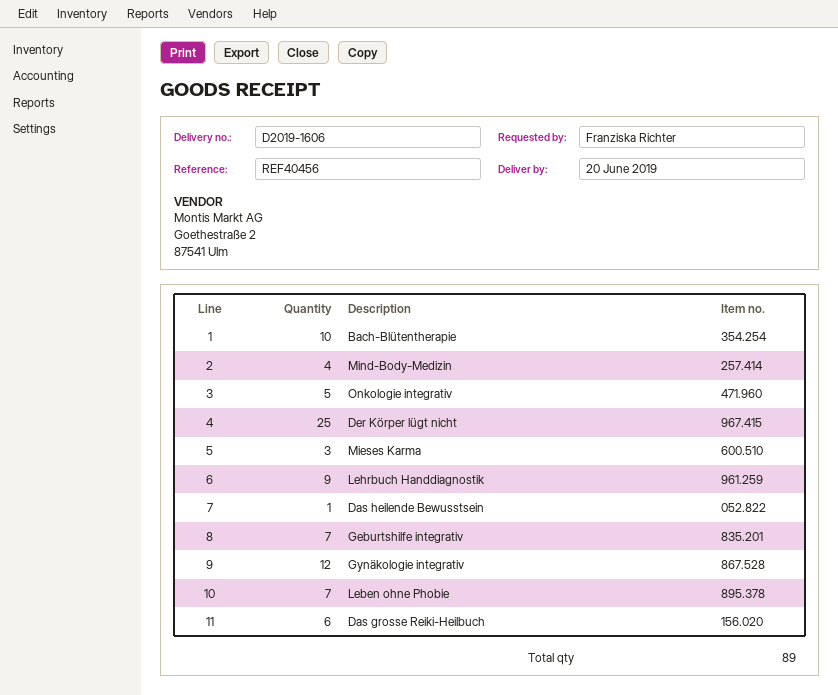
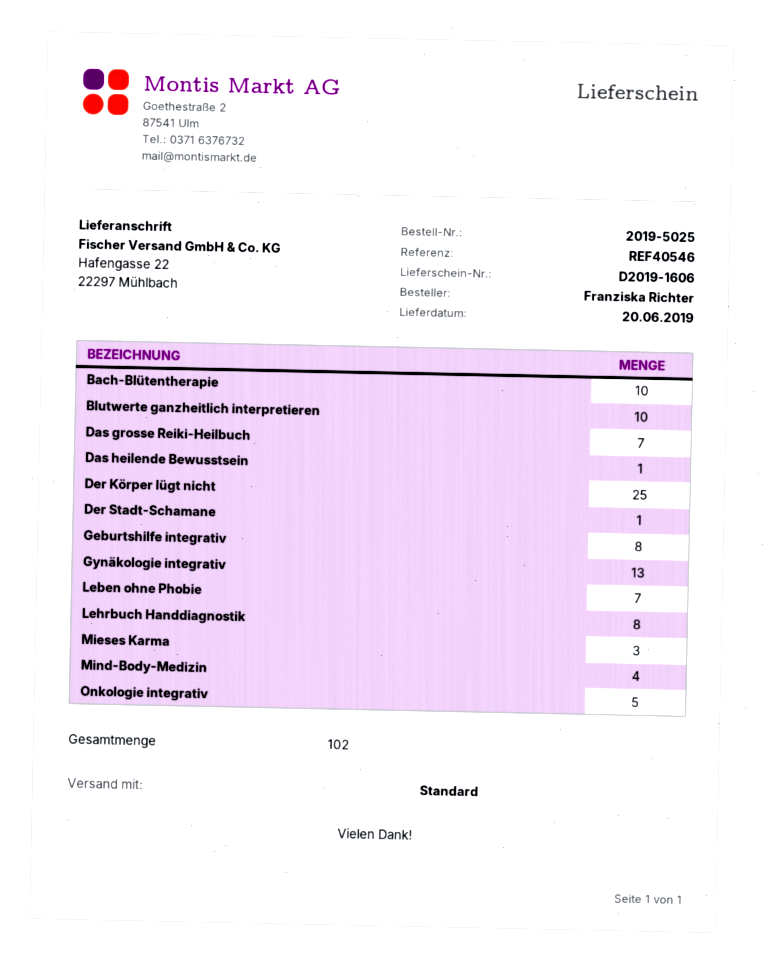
reference: REF40456 -> REF40546
Lehrbuch Handdiagnostik: 9 -> 8
Geburtshilfe integrativ: 7 -> 8
Gynäkologie integrativ: 12 -> 13
Das grosse Reiki-Heilbuch: 6 -> 7
Blutwerte ganzheitlich interpretieren: none -> 10
Der Stadt-Schamane: none -> 1
total quantity: 89 -> 102

